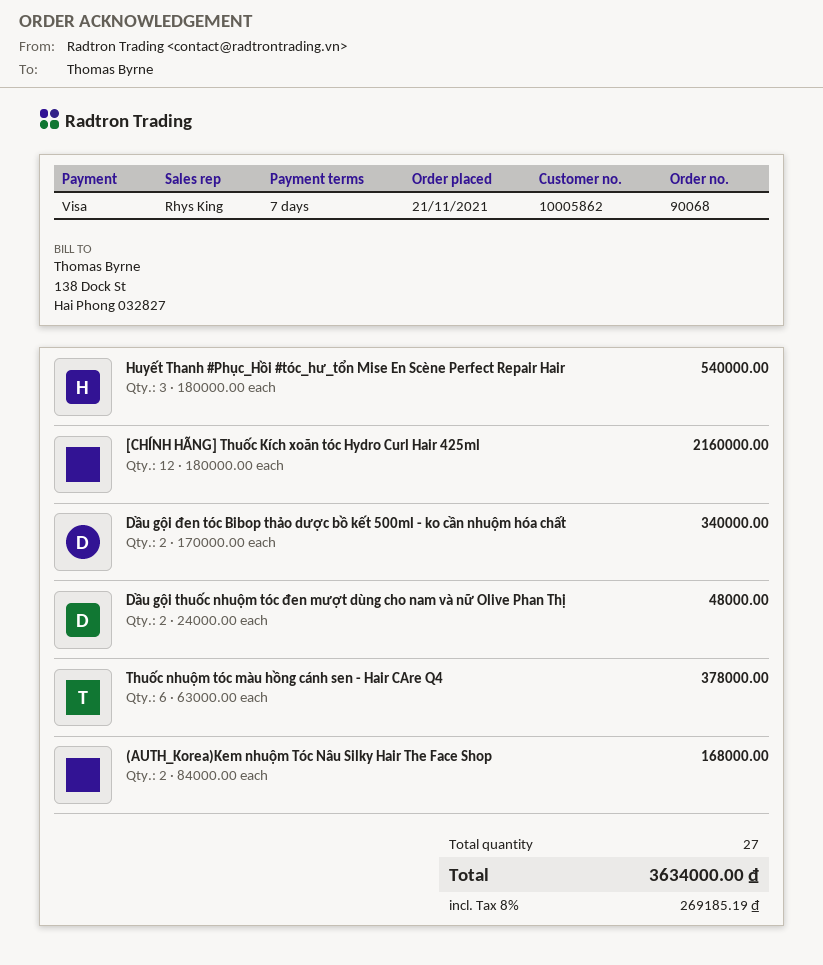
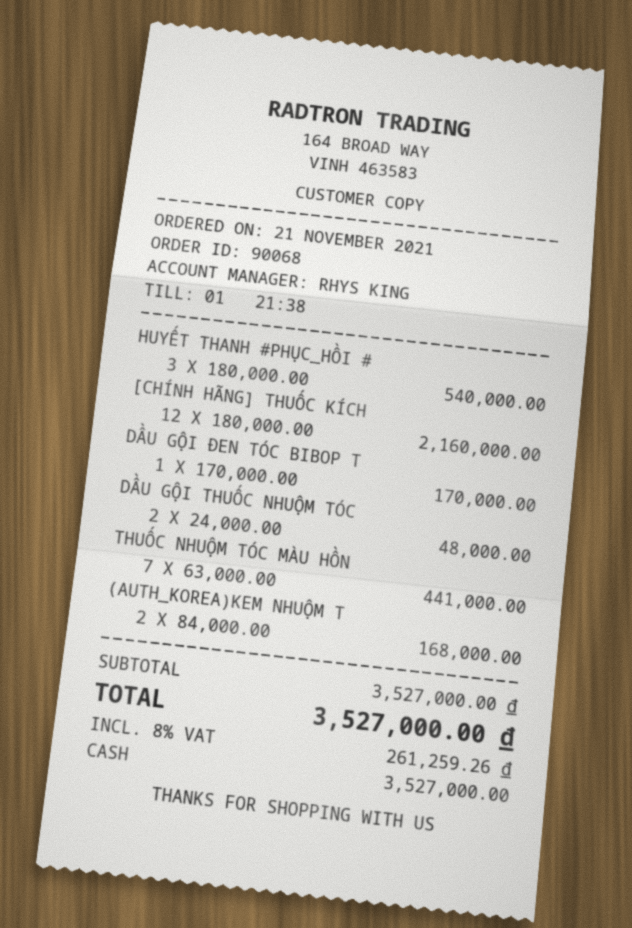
payment method: Visa -> cash
Dầu gội đen tóc Bibop thảo dược bồ kết 500ml - ko cần nhuộm hóa chất: 2 x 170000.00 = 340000.00 -> 1 x 170000.00 = 170000.00
Thuốc nhuộm tóc màu hồng cánh sen - Hair CAre Q4: 6 x 63000.00 = 378000.00 -> 7 x 63000.00 = 441000.00
tax: 8% = 269185.19 -> 8% = 261259.26
total: 3634000.00 -> 3527000.00

